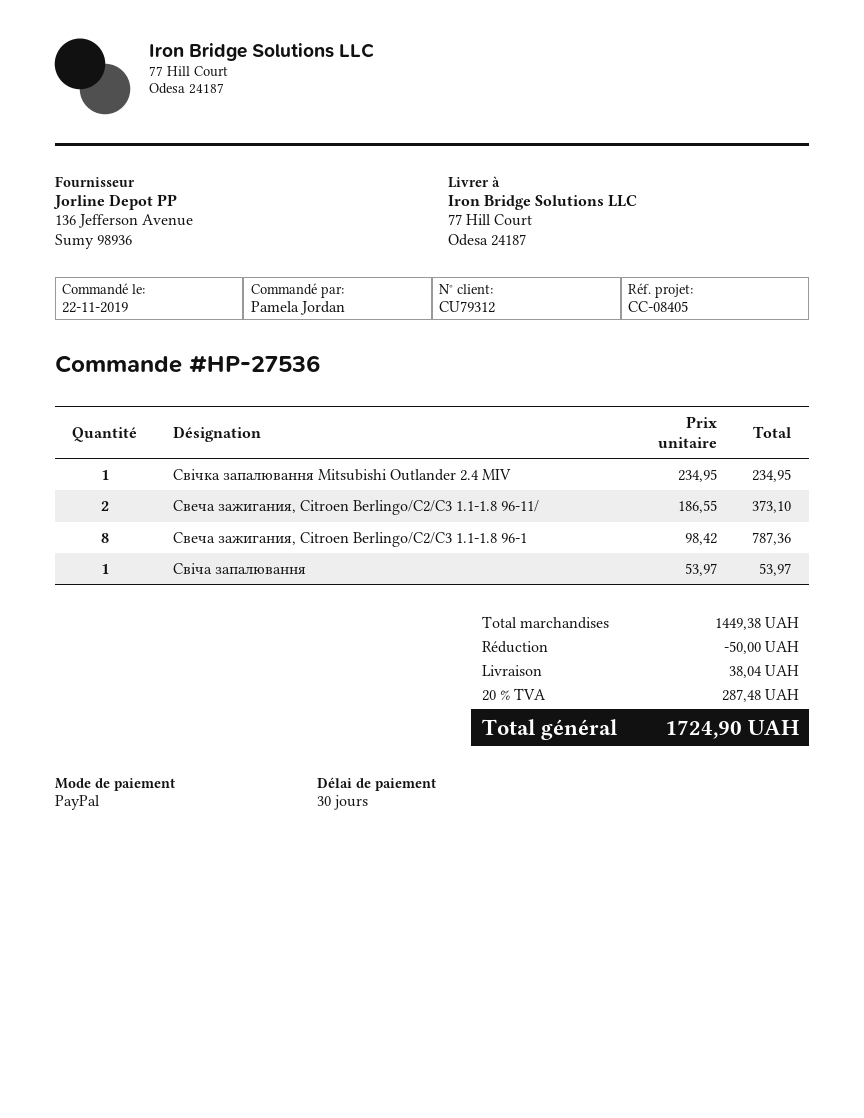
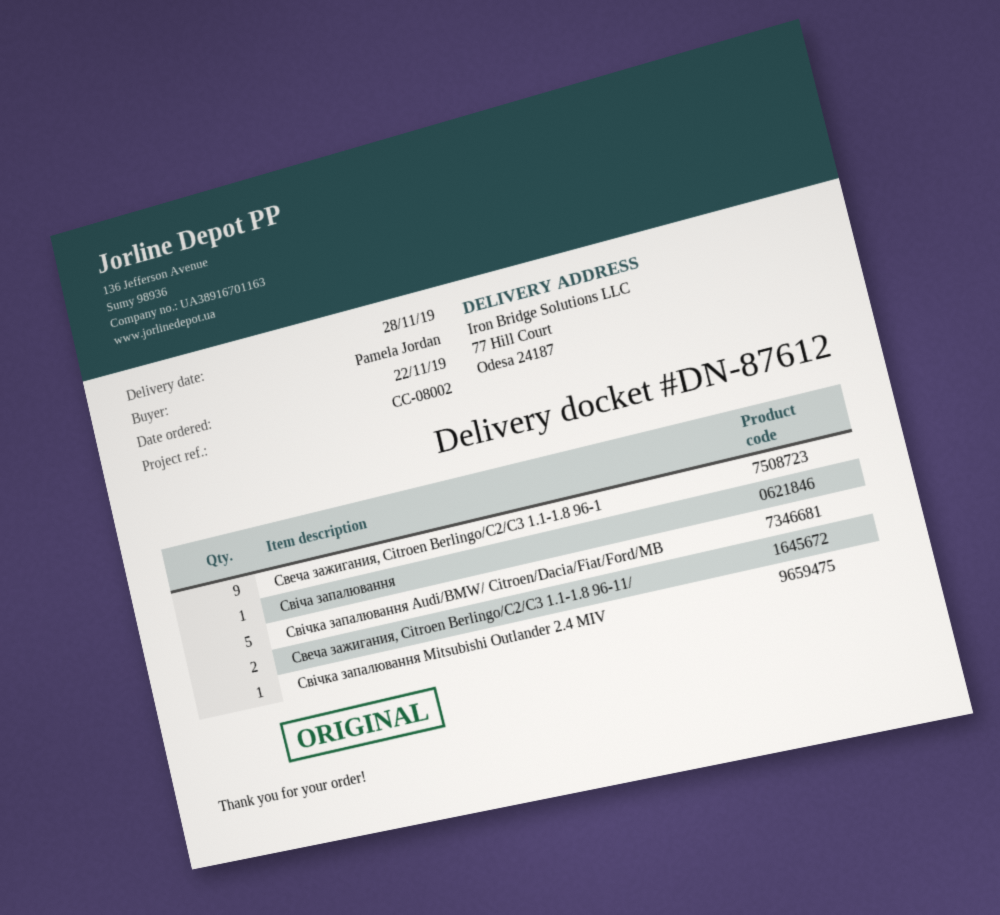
reference: CC-08405 -> CC-08002
Свеча зажигания, Citroen Berlingo/C2/C3 1.1-1.8 96-1: 8 -> 9
Свічка запалювання Audi/BMW/ Citroen/Dacia/Fiat/Ford/MB: none -> 5

